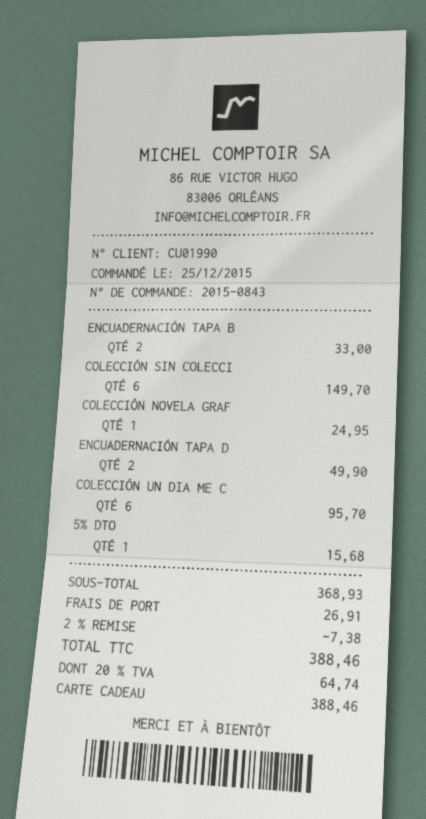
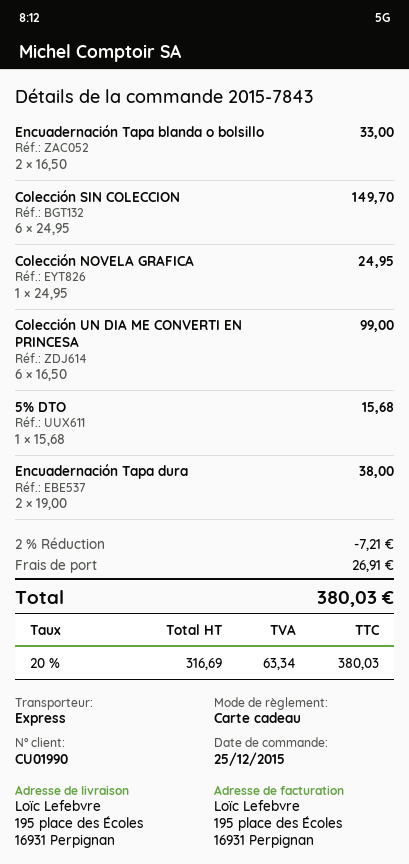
order number: 2015-0843 -> 2015-7843
ENCUADERNACIÓN TAPA D: 2 for 49.90 -> 2 for 38.00
COLECCIÓN UN DIA ME C: 6 for 95.70 -> 6 for 99.00
discount: 2% = 7.38 -> 2% = 7.21
tax: 20% = 64.74 -> 20% = 63.34
total: 388.46 -> 380.03

